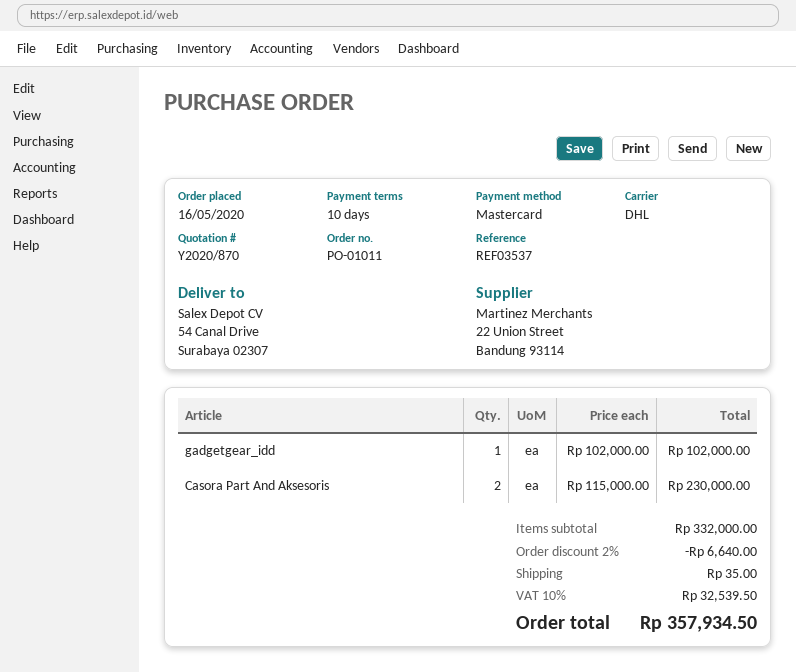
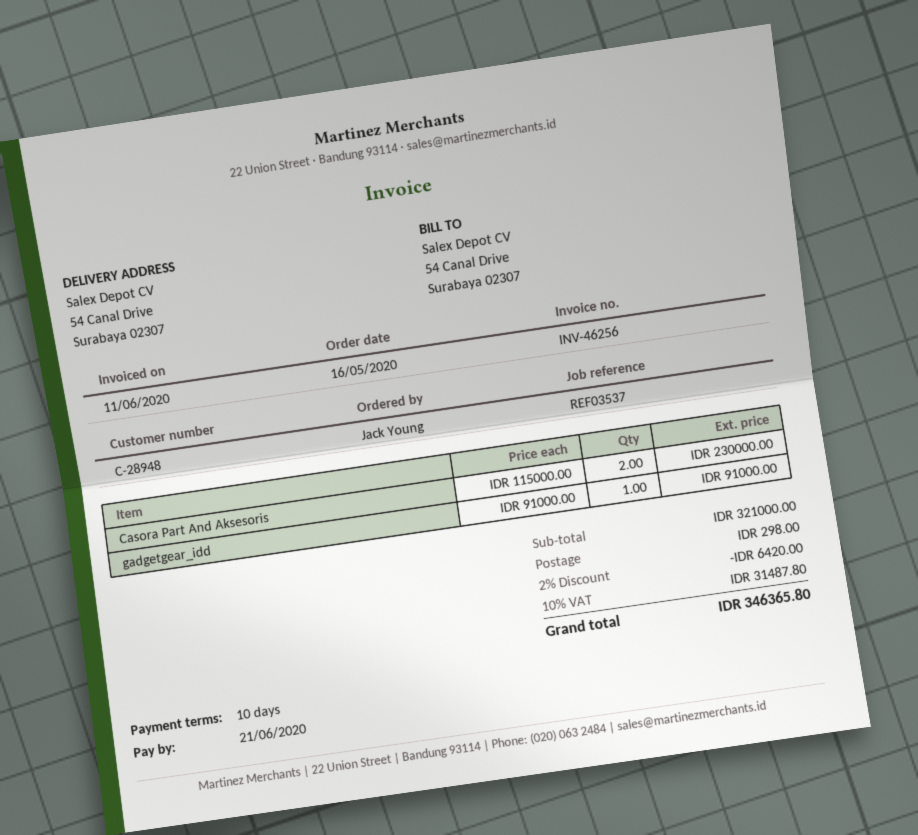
gadgetgear_idd: 1 x 102000.00 = 102000.00 -> 1 x 91000.00 = 91000.00
subtotal: 332000.00 -> 321000.00
discount: 2% = 6640.00 -> 2% = 6420.00
shipping: 35.00 -> 298.00
tax: 10% = 32539.50 -> 10% = 31487.80
total: 357934.50 -> 346365.80

